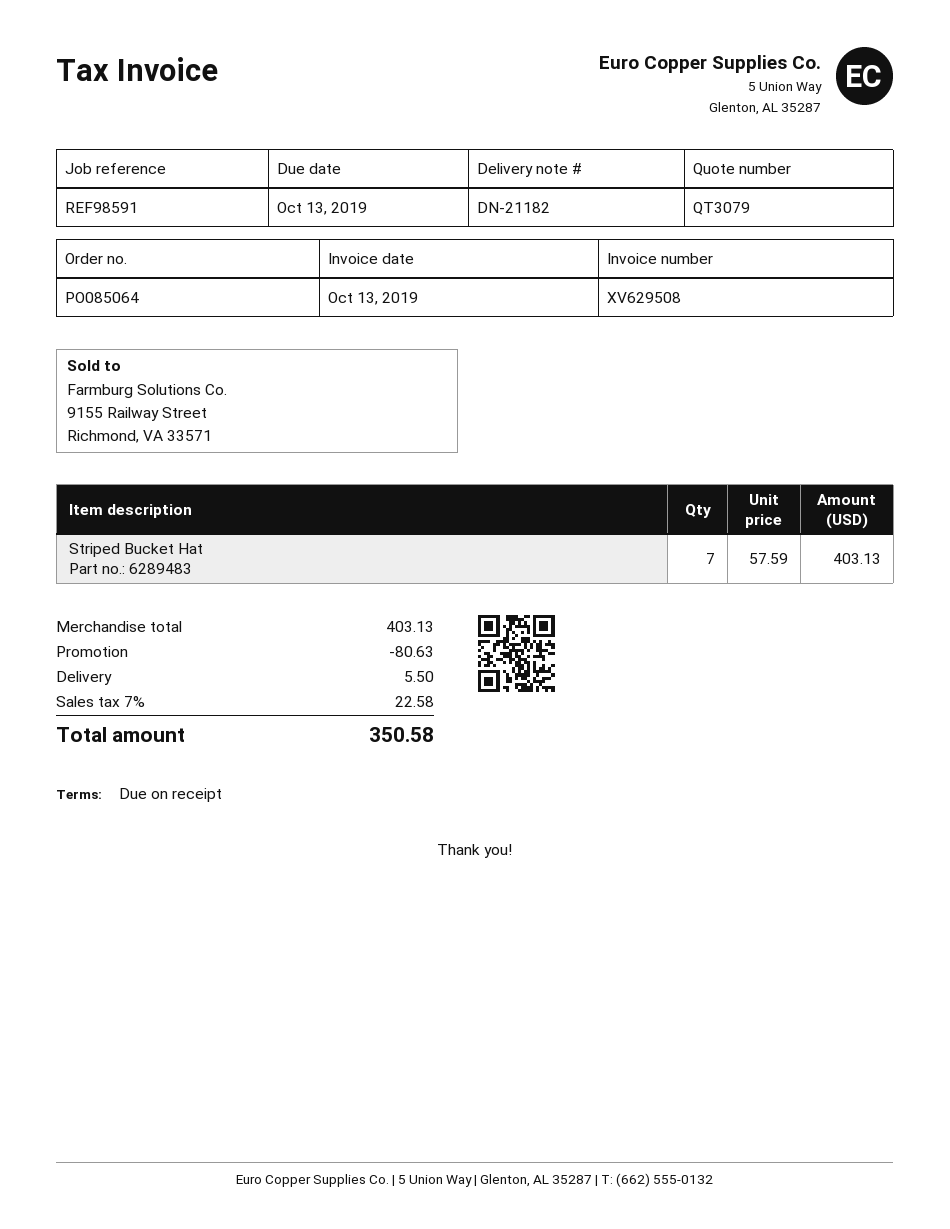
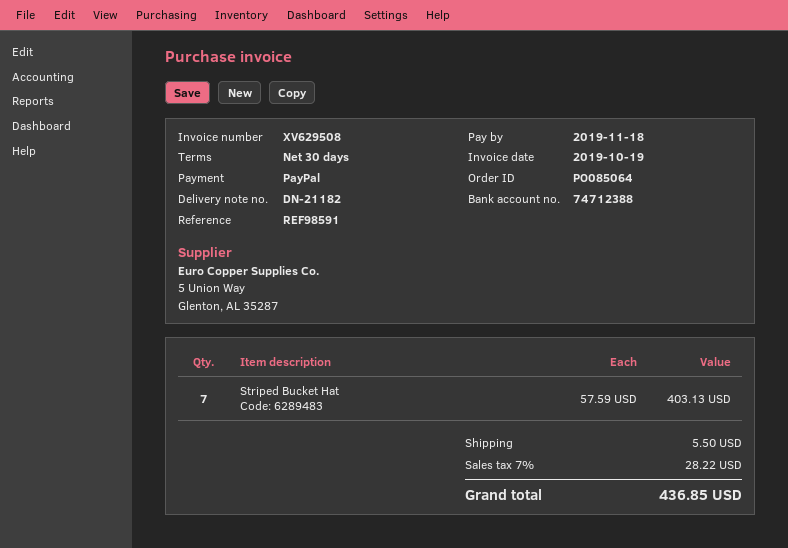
invoice date: 2019-10-13 -> 2019-10-19
payment terms: on receipt -> 30 days
due date: 2019-10-13 -> 2019-11-18
discount: 80.63 -> none
tax: 7% = 22.58 -> 7% = 28.22
total: 350.58 -> 436.85

